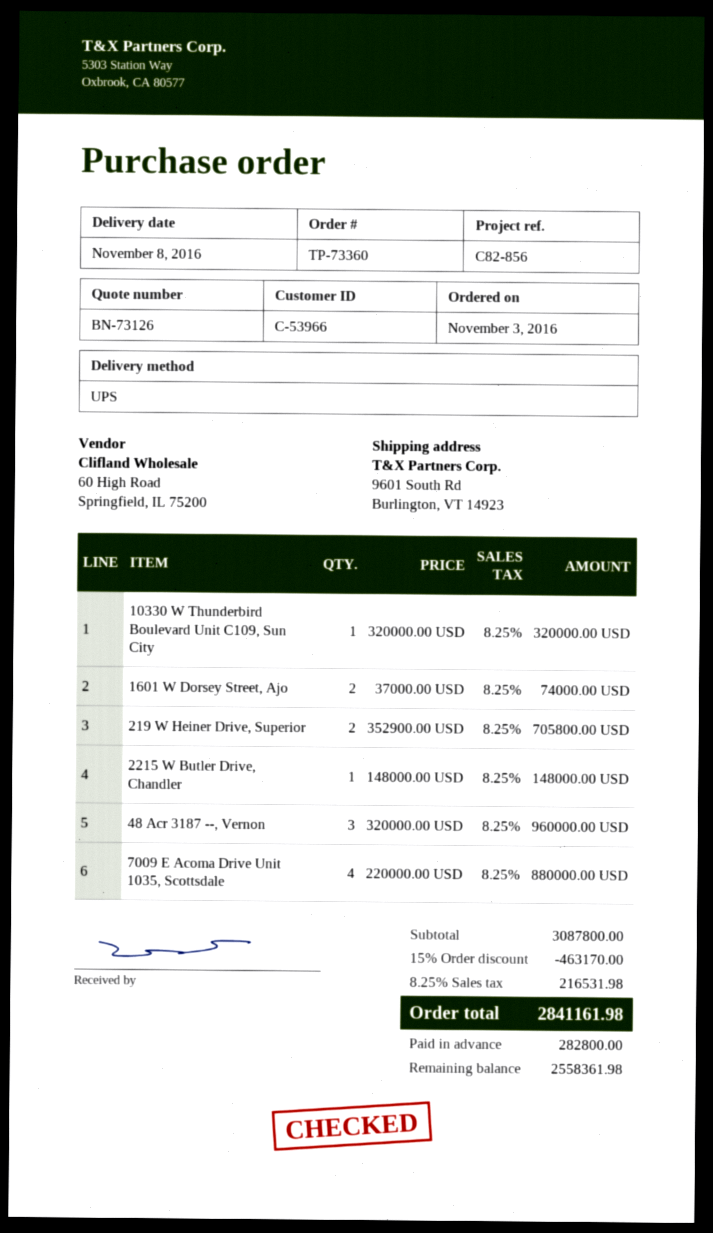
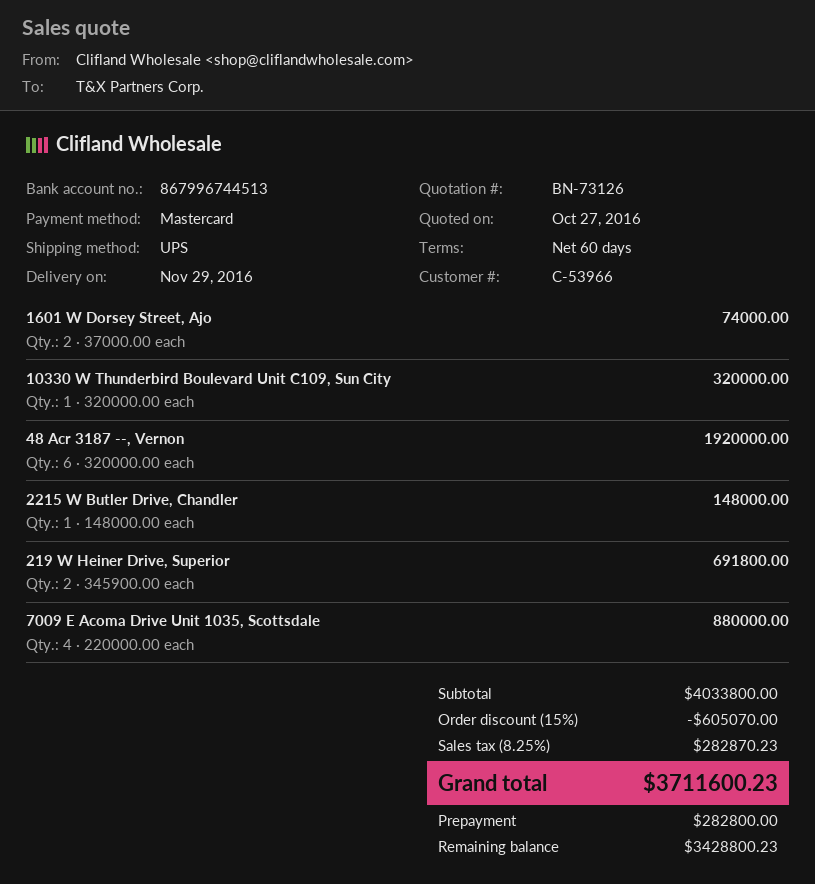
delivery date: 2016-11-08 -> 2016-11-29
219 W Heiner Drive, Superior: 2 x 352900.00 = 705800.00 -> 2 x 345900.00 = 691800.00
48 Acr 3187 --, Vernon: 3 x 320000.00 = 960000.00 -> 6 x 320000.00 = 1920000.00
subtotal: 3087800.00 -> 4033800.00
discount: 15% = 463170.00 -> 15% = 605070.00
tax: 8.25% = 216531.98 -> 8.25% = 282870.23
total: 2841161.98 -> 3711600.23
balance: 2558361.98 -> 3428800.23

